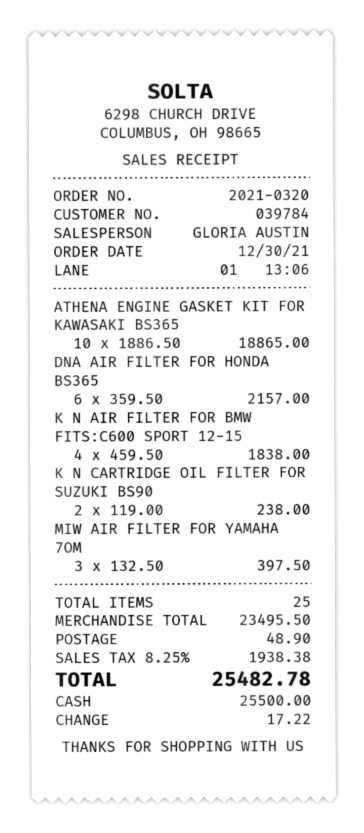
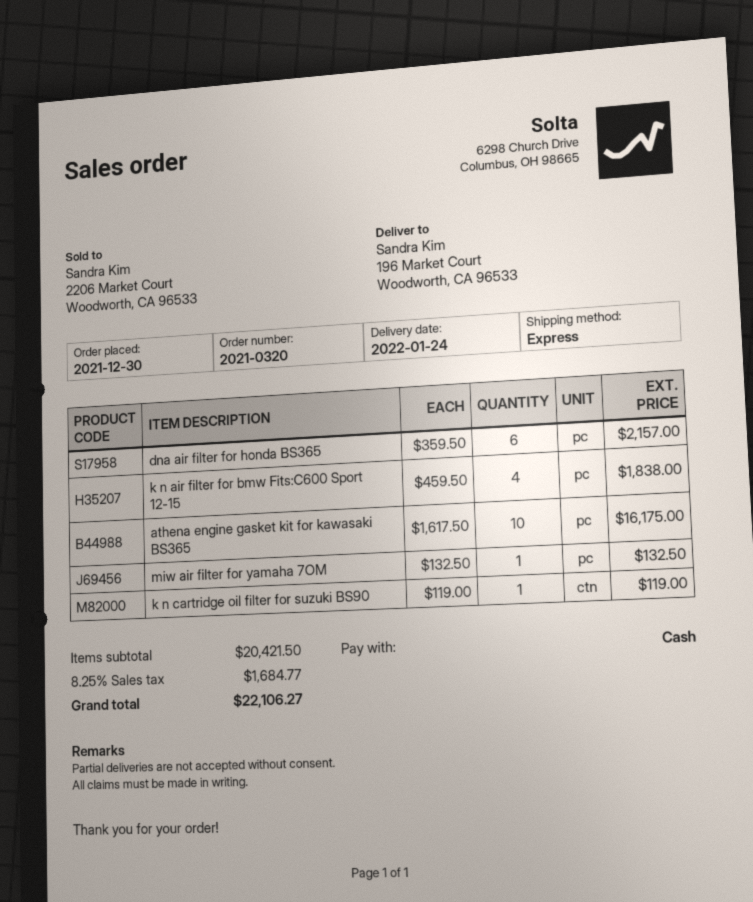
ATHENA ENGINE GASKET KIT FOR KAWASAKI BS365: 10 x 1886.50 = 18865.00 -> 10 x 1617.50 = 16175.00
K N CARTRIDGE OIL FILTER FOR SUZUKI BS90: 2 x 119.00 = 238.00 -> 1 x 119.00 = 119.00
MIW AIR FILTER FOR YAMAHA 7OM: 3 x 132.50 = 397.50 -> 1 x 132.50 = 132.50
subtotal: 23495.50 -> 20421.50
shipping: 48.90 -> none
tax: 8.25% = 1938.38 -> 8.25% = 1684.77
total: 25482.78 -> 22106.27

